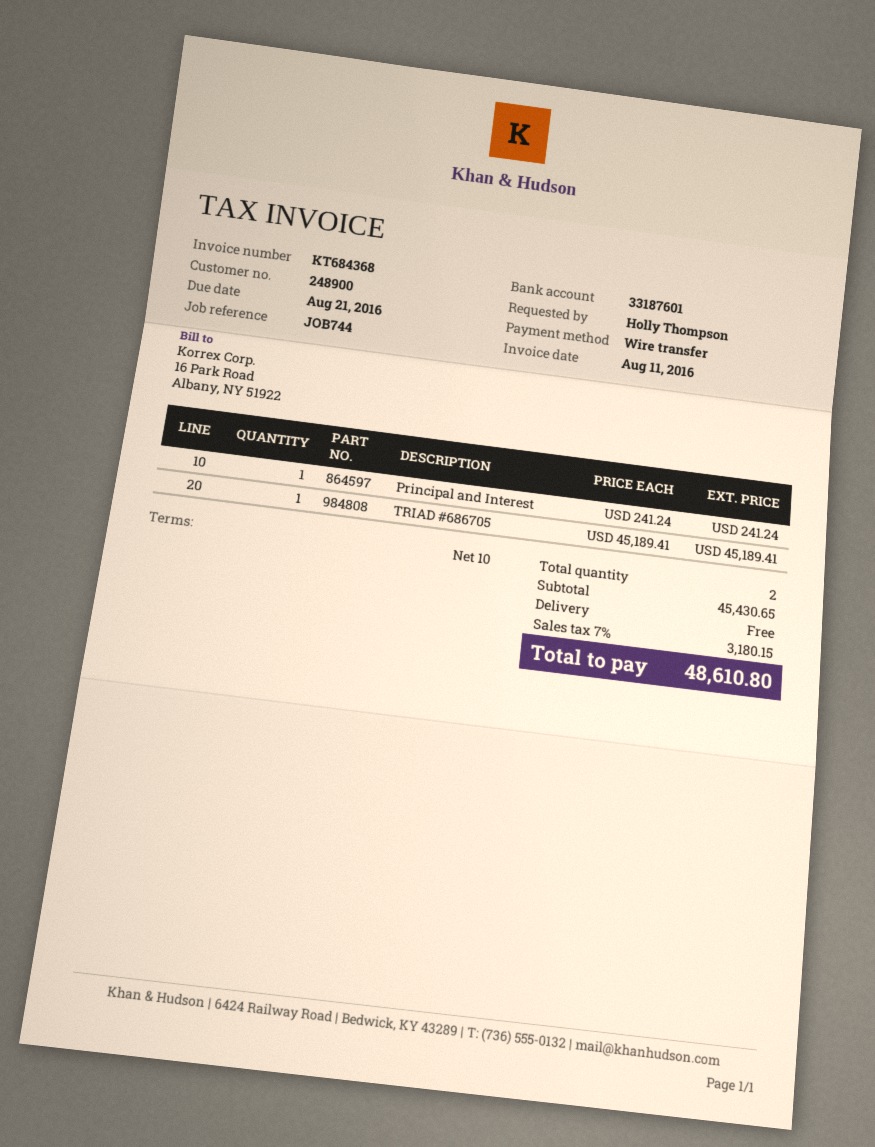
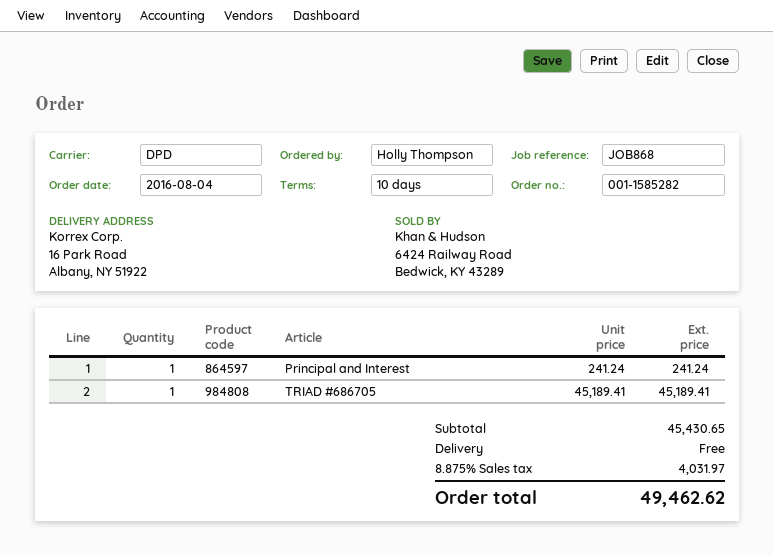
reference: JOB744 -> JOB868
tax: 7% = 3180.15 -> 8.875% = 4031.97
total: 48610.80 -> 49462.62

